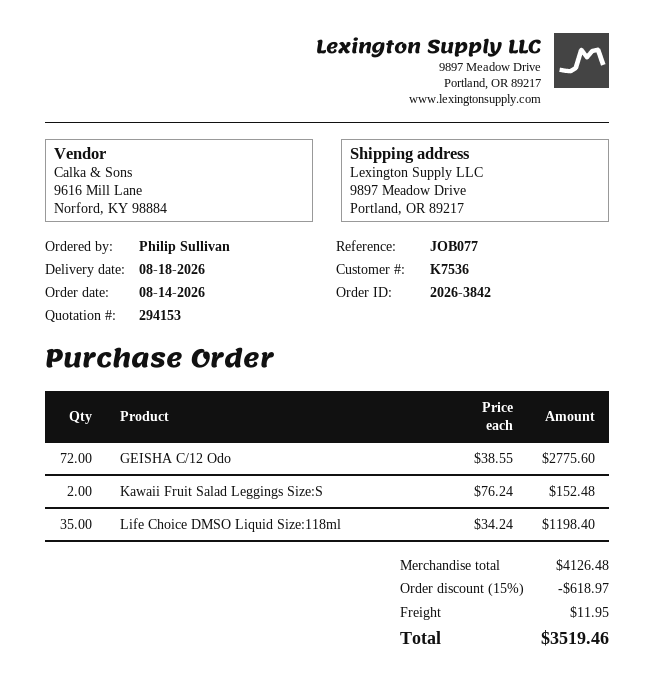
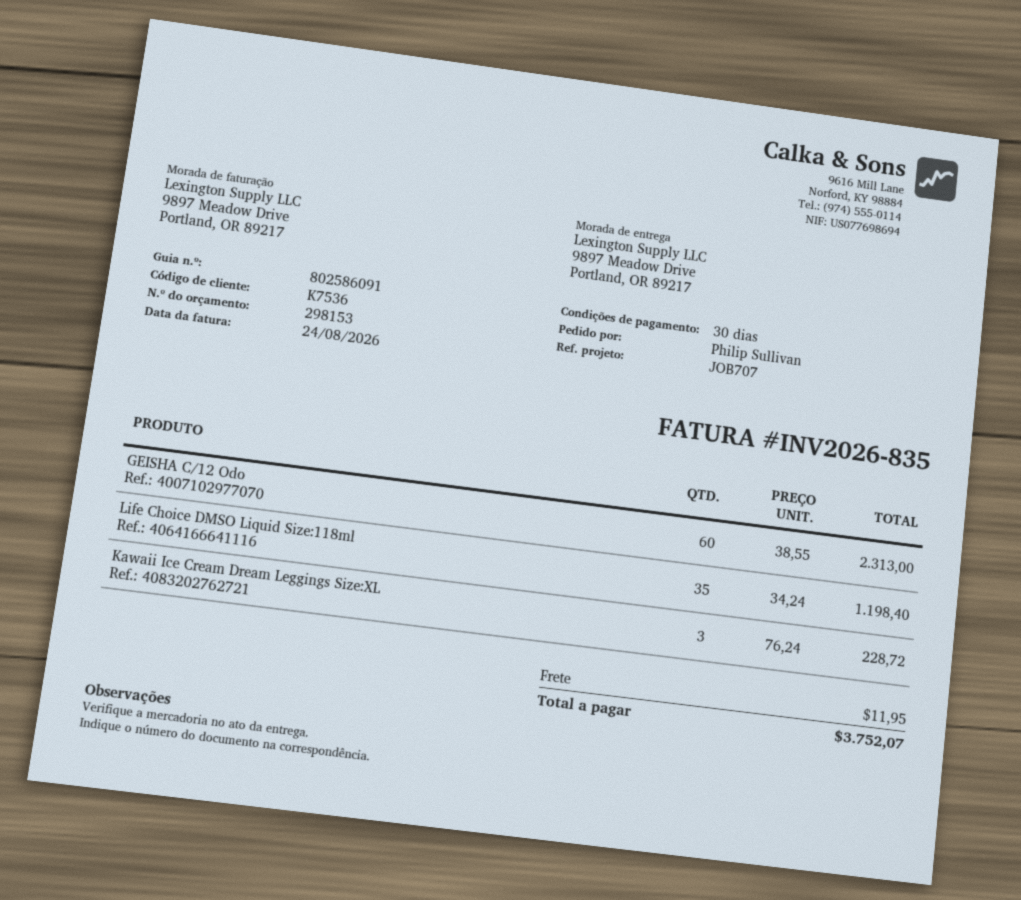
quote number: 294153 -> 298153
reference: JOB077 -> JOB707
GEISHA C/12 Odo: 72 x 38.55 = 2775.60 -> 60 x 38.55 = 2313.00
Kawaii Fruit Salad Leggings Size:S: 2 x 76.24 = 152.48 -> none
Kawaii Ice Cream Dream Leggings Size:XL: none -> 3 x 76.24 = 228.72
discount: 15% = 618.97 -> none
total: 3519.46 -> 3752.07

